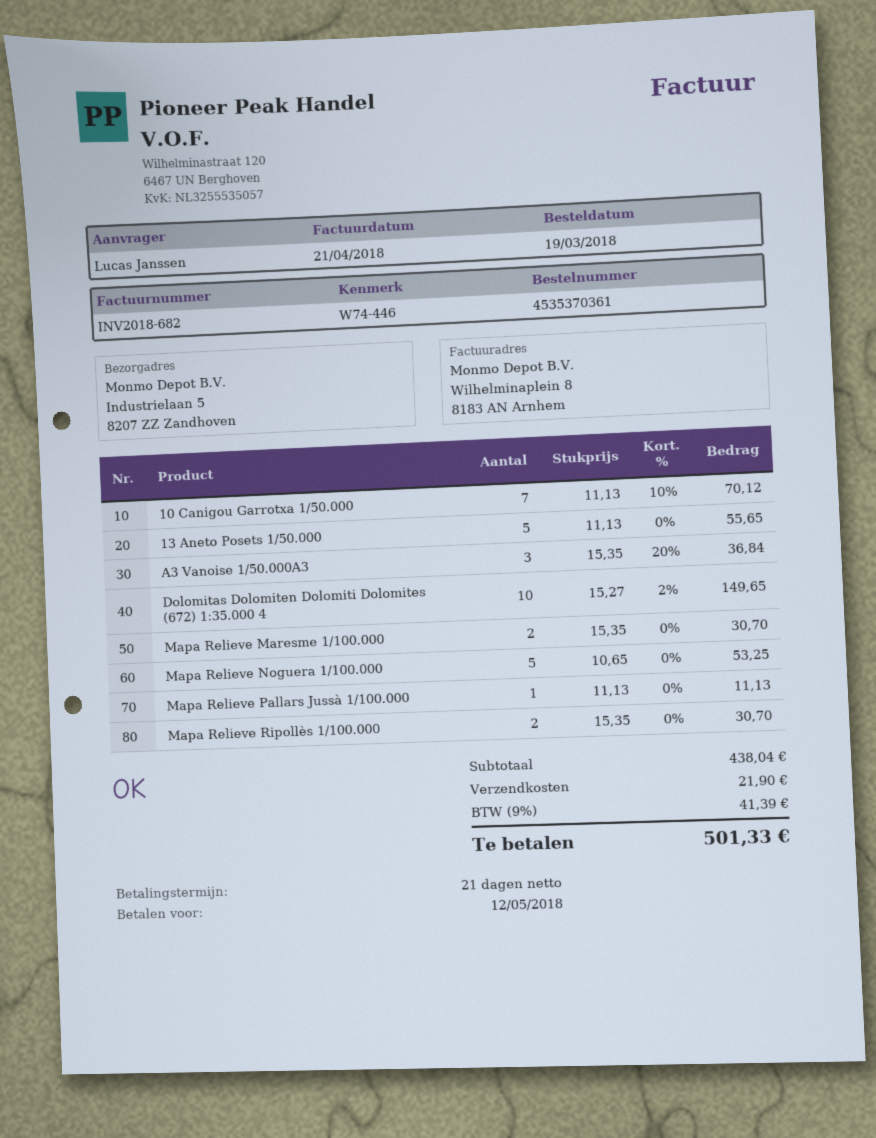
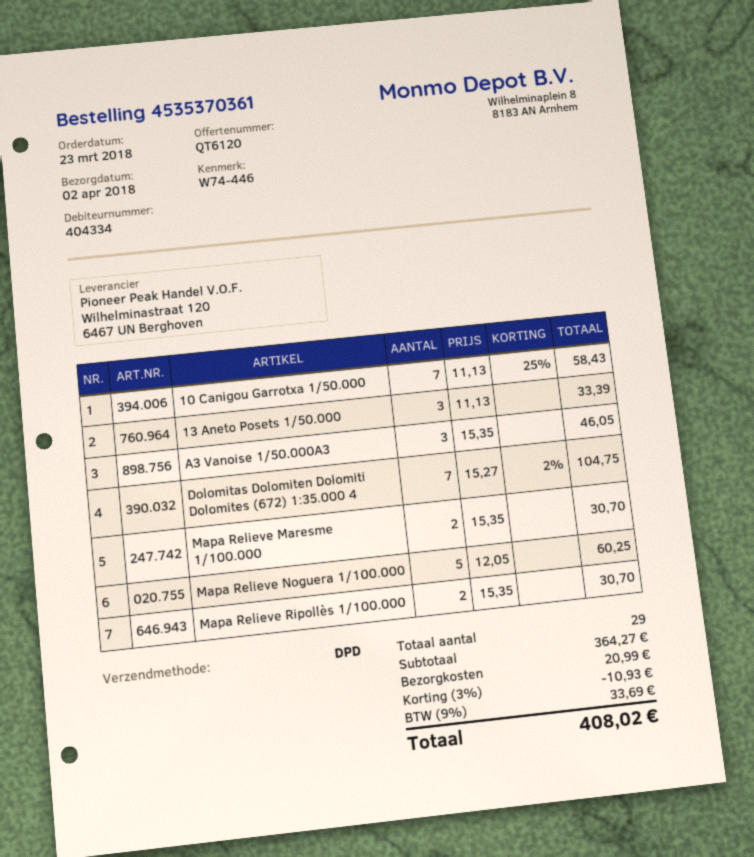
order date: 2018-03-19 -> 2018-03-23
10 Canigou Garrotxa 1/50.000: 7 x 11.13 - 10% = 70.12 -> 7 x 11.13 - 25% = 58.43
13 Aneto Posets 1/50.000: 5 x 11.13 = 55.65 -> 3 x 11.13 = 33.39
A3 Vanoise 1/50.000A3: 3 x 15.35 - 20% = 36.84 -> 3 x 15.35 = 46.05
Dolomitas Dolomiten Dolomiti Dolomites (672) 1:35.000 4: 10 x 15.27 - 2% = 149.65 -> 7 x 15.27 - 2% = 104.75
Mapa Relieve Noguera 1/100.000: 5 x 10.65 = 53.25 -> 5 x 12.05 = 60.25
Mapa Relieve Pallars Jussà 1/100.000: 1 x 11.13 = 11.13 -> none
subtotal: 438.04 -> 364.27
discount: none -> 3% = 10.93
shipping: 21.90 -> 20.99
tax: 9% = 41.39 -> 9% = 33.69
total: 501.33 -> 408.02

